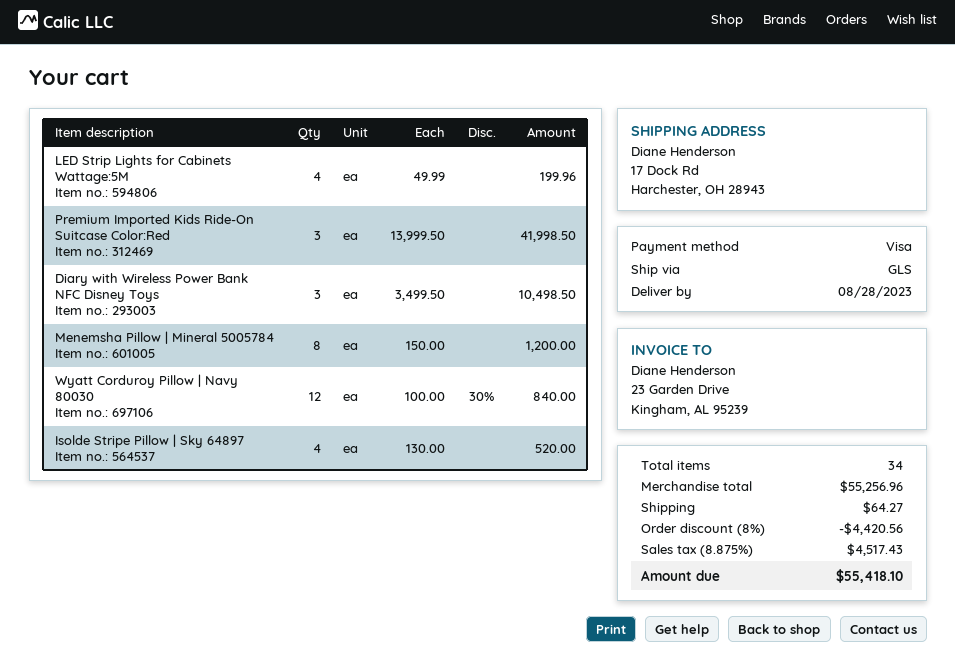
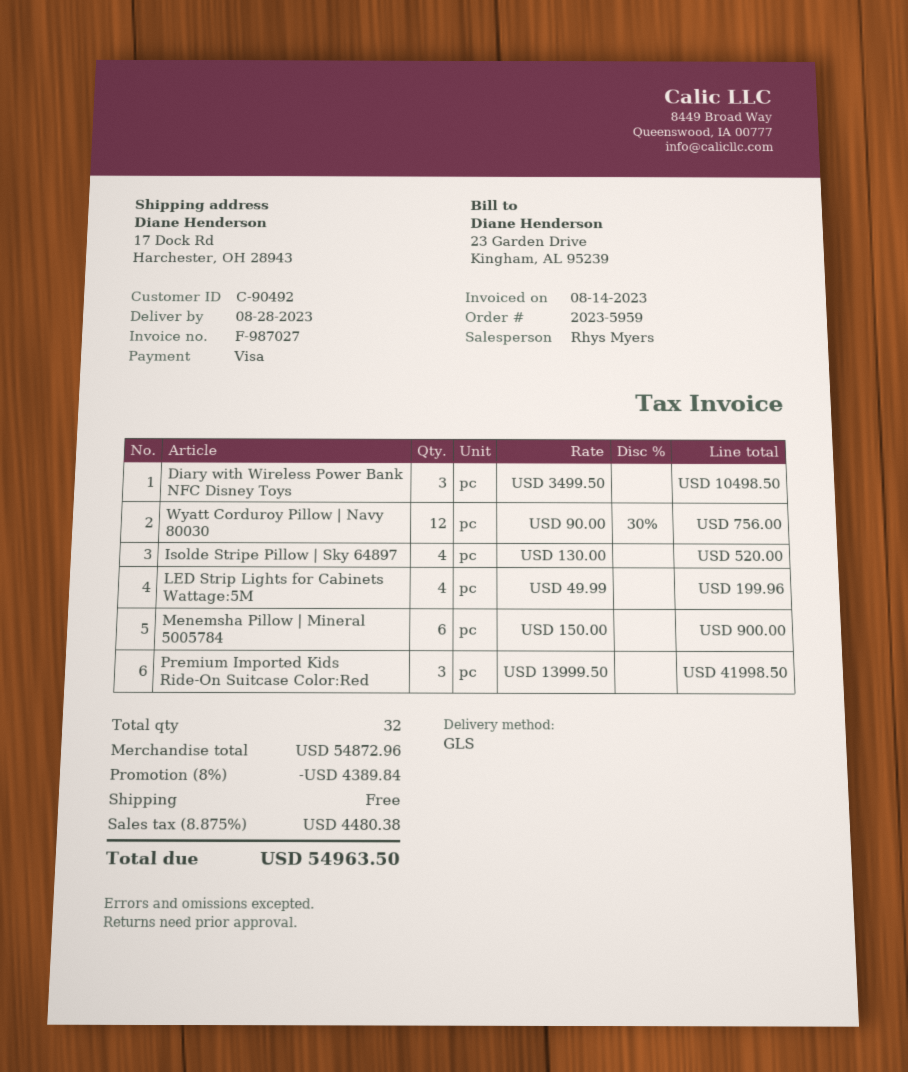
Menemsha Pillow | Mineral 5005784: 8 x 150.00 = 1200.00 -> 6 x 150.00 = 900.00
Wyatt Corduroy Pillow | Navy 80030: 12 x 100.00 - 30% = 840.00 -> 12 x 90.00 - 30% = 756.00
total quantity: 34 -> 32
subtotal: 55256.96 -> 54872.96
discount: 8% = 4420.56 -> 8% = 4389.84
shipping: 64.27 -> 0.00
tax: 8.875% = 4517.43 -> 8.875% = 4480.38
total: 55418.10 -> 54963.50

